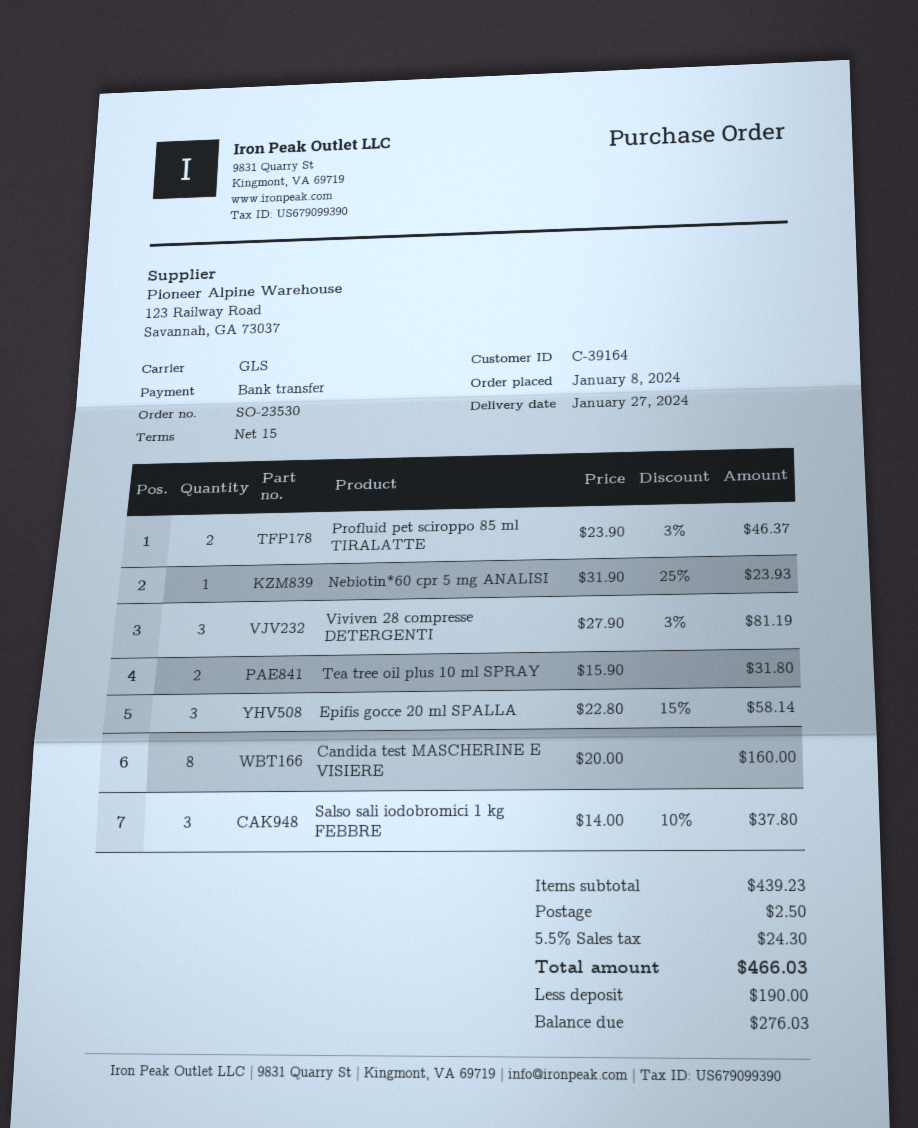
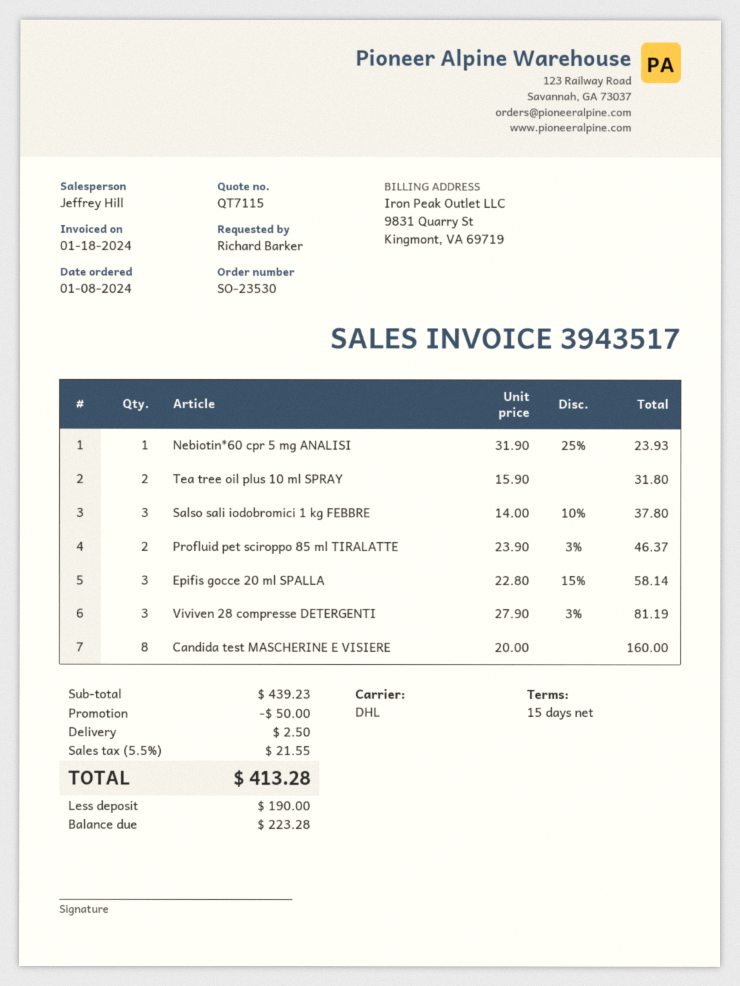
shipping method: GLS -> DHL
discount: none -> 50.00
tax: 5.5% = 24.30 -> 5.5% = 21.55
total: 466.03 -> 413.28
balance: 276.03 -> 223.28

